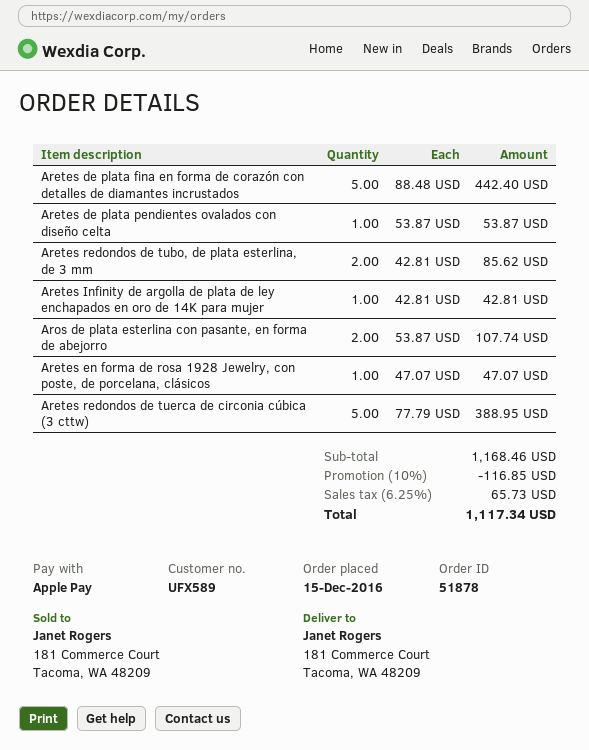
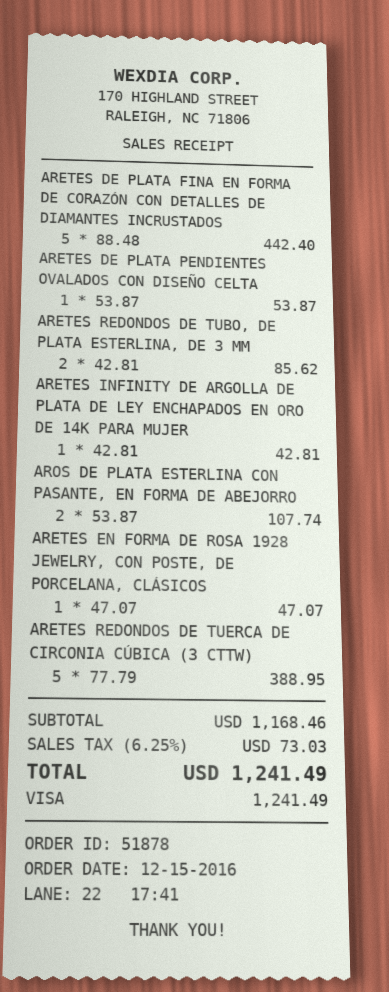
payment method: Apple Pay -> Visa
discount: 10% = 116.85 -> none
tax: 6.25% = 65.73 -> 6.25% = 73.03
total: 1117.34 -> 1241.49

